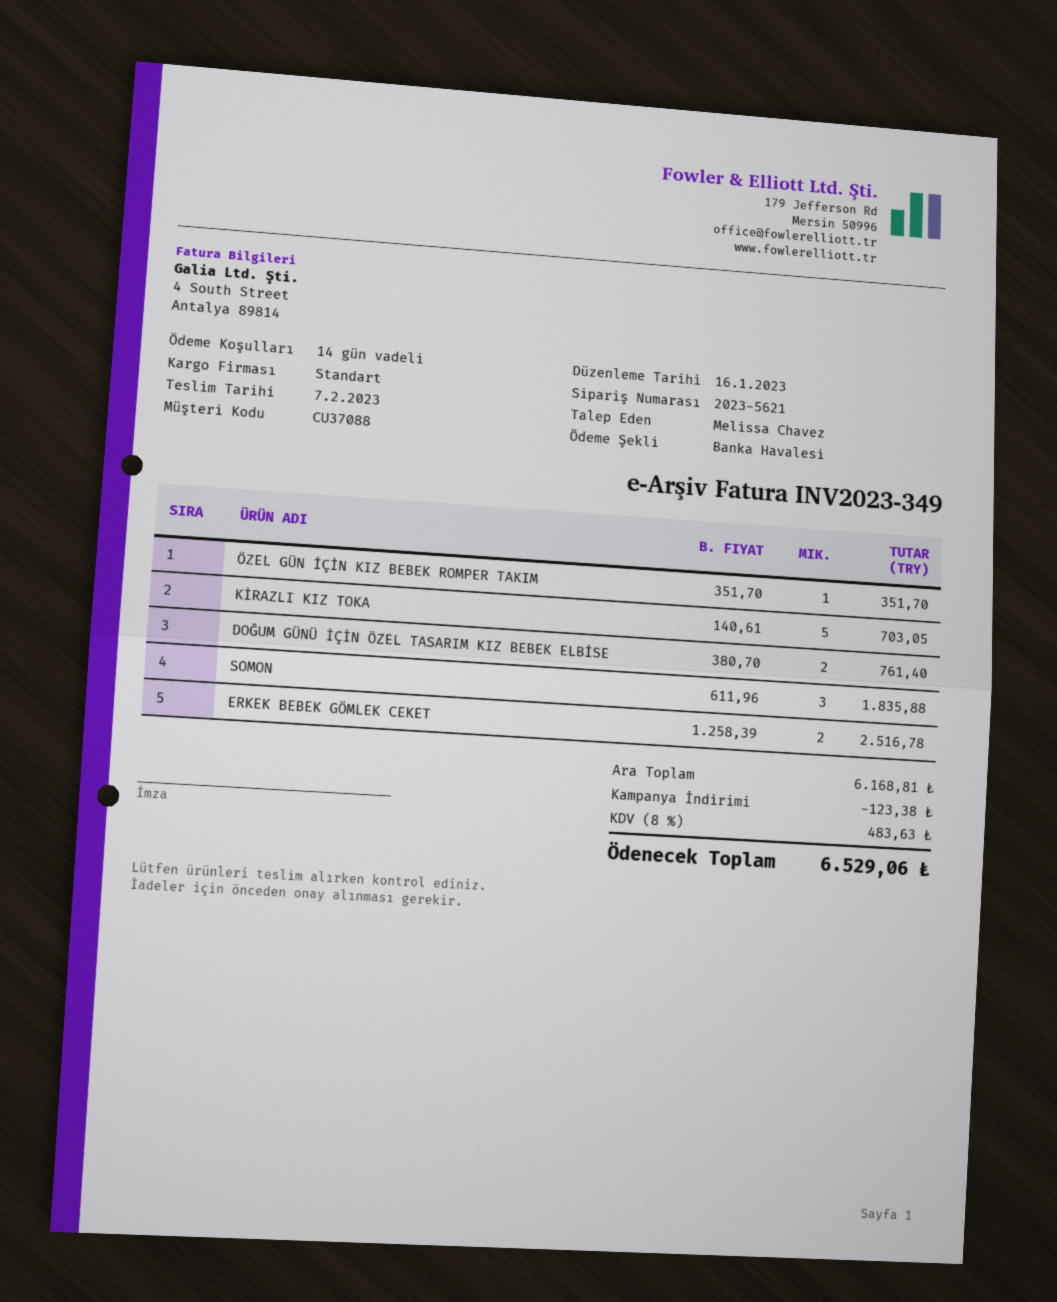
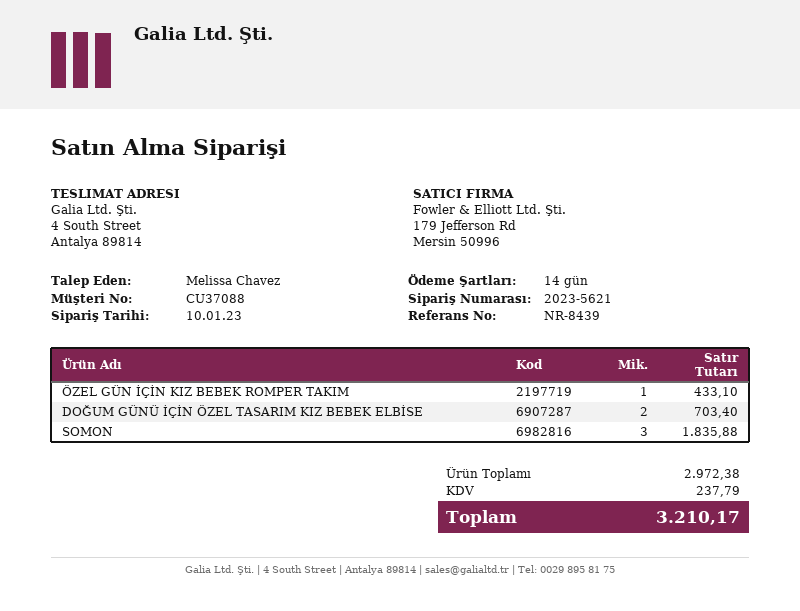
ÖZEL GÜN İÇİN KIZ BEBEK ROMPER TAKIM: 1 for 351.70 -> 1 for 433.10
KİRAZLI KIZ TOKA: 5 for 703.05 -> none
DOĞUM GÜNÜ İÇİN ÖZEL TASARIM KIZ BEBEK ELBİSE: 2 for 761.40 -> 2 for 703.40
ERKEK BEBEK GÖMLEK CEKET: 2 for 2516.78 -> none
subtotal: 6168.81 -> 2972.38
discount: 123.38 -> none
tax: 483.63 -> 237.79
total: 6529.06 -> 3210.17

